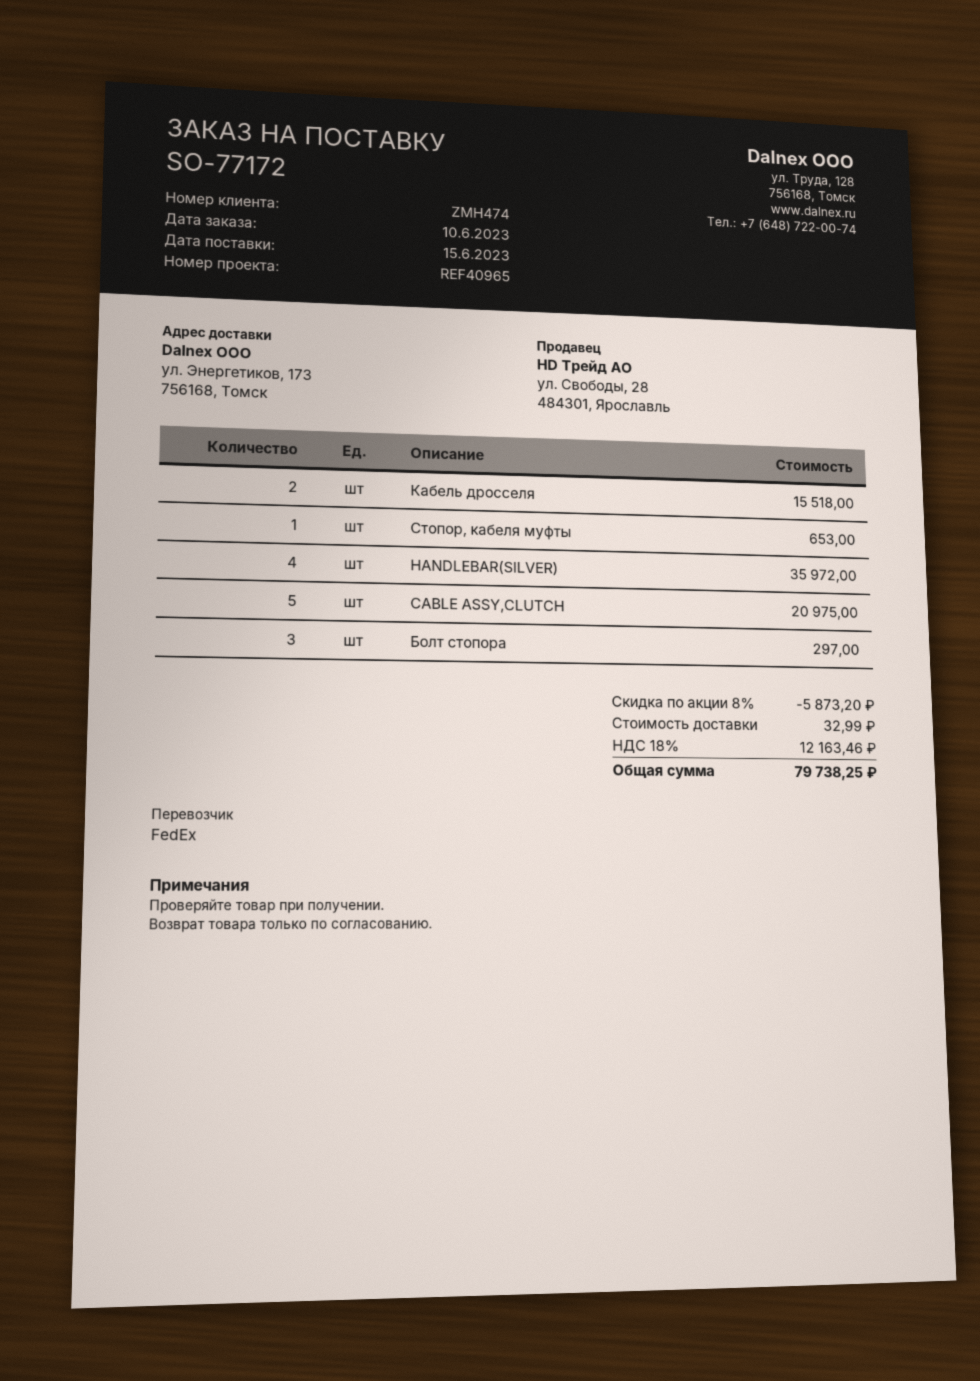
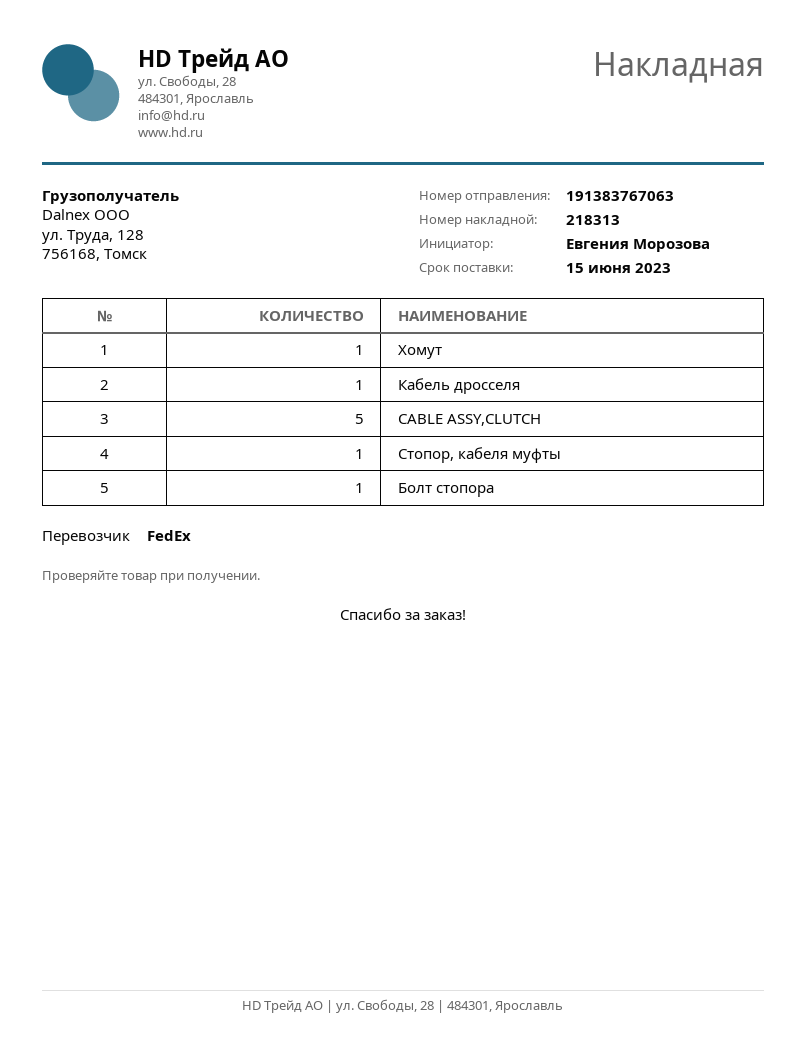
ship to: ул. Энергетиков, 173, 756168, Томск -> ул. Труда, 128, 756168, Томск
Кабель дросселя: 2 -> 1
HANDLEBAR(SILVER): 4 -> none
Болт стопора: 3 -> 1
Хомут: none -> 1

